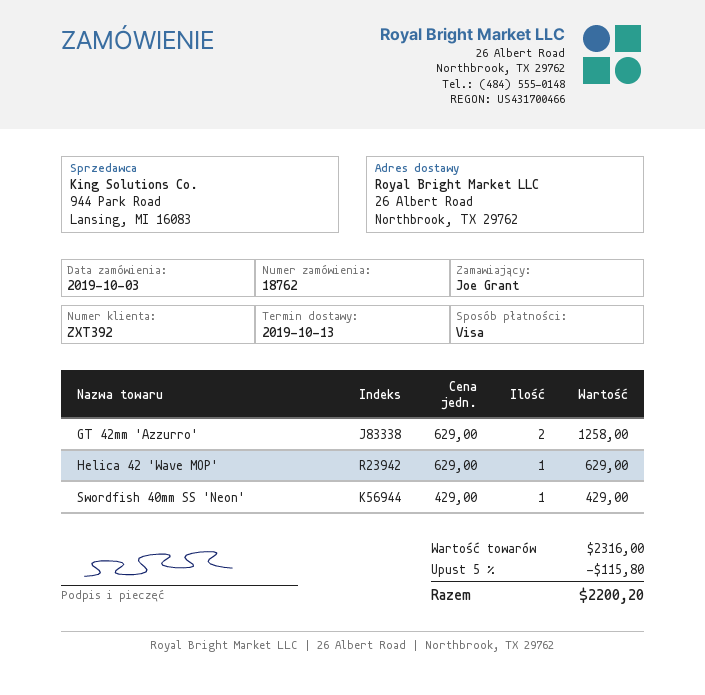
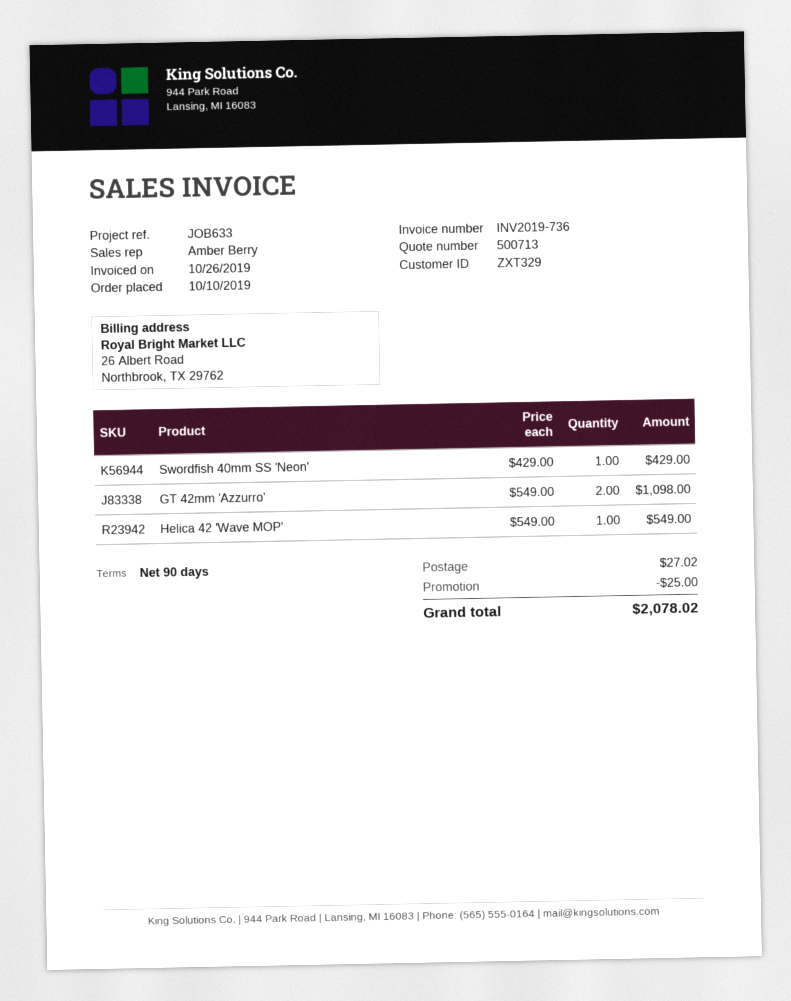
order date: 2019-10-03 -> 2019-10-10
customer number: ZXT392 -> ZXT329
GT 42mm 'Azzurro': 2 x 629.00 = 1258.00 -> 2 x 549.00 = 1098.00
Helica 42 'Wave MOP': 1 x 629.00 = 629.00 -> 1 x 549.00 = 549.00
discount: 115.80 -> 25.00
shipping: none -> 27.02
total: 2200.20 -> 2078.02

